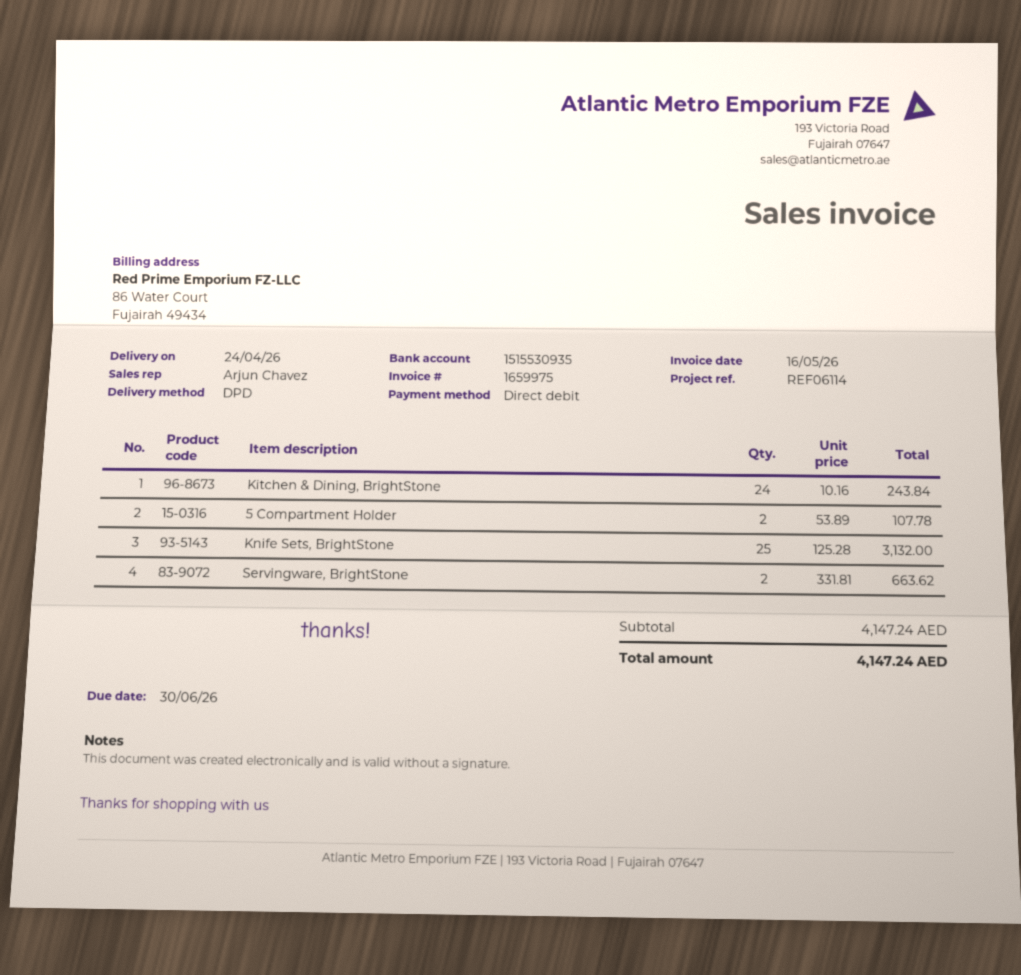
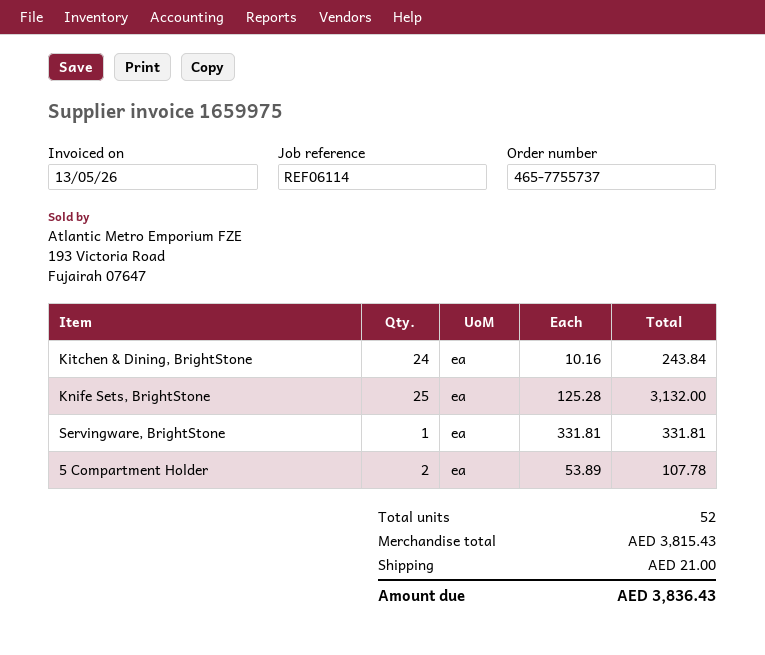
invoice date: 2026-05-16 -> 2026-05-13
Servingware, BrightStone: 2 x 331.81 = 663.62 -> 1 x 331.81 = 331.81
subtotal: 4147.24 -> 3815.43
shipping: none -> 21.00
total: 4147.24 -> 3836.43

